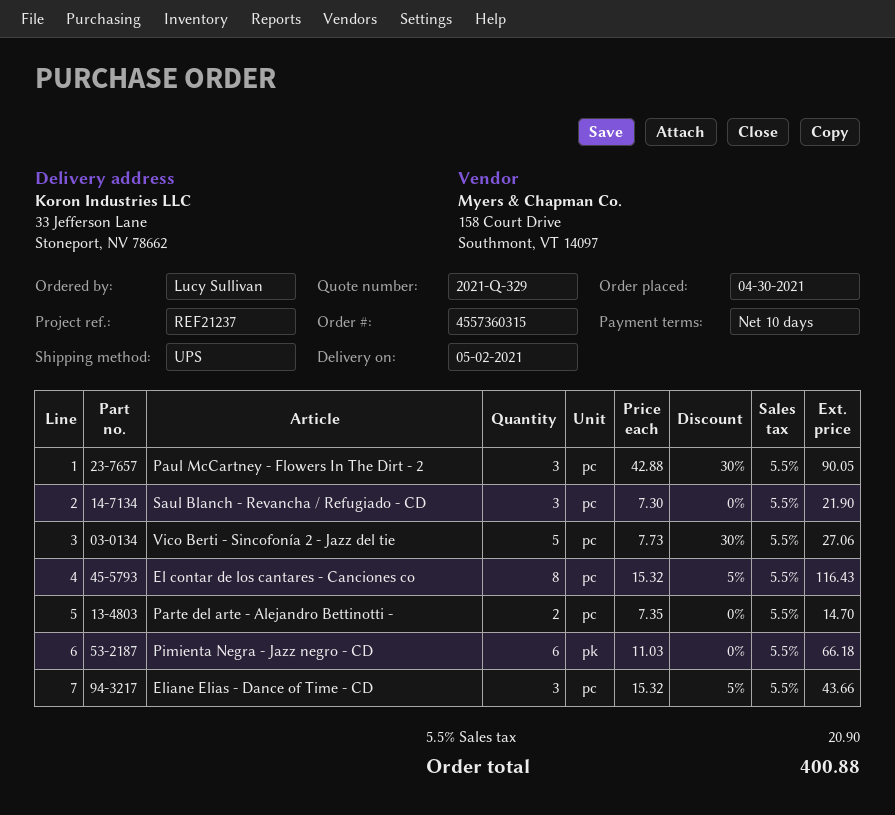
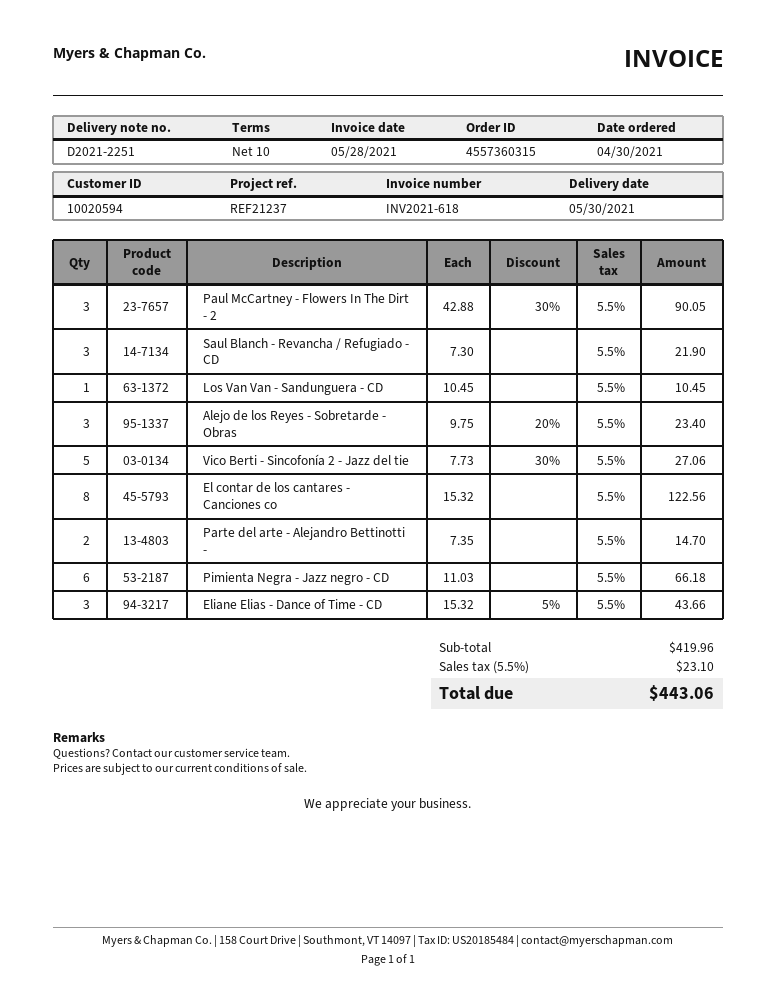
delivery date: 2021-05-02 -> 2021-05-30
El contar de los cantares - Canciones co: 8 x 15.32 - 5% = 116.43 -> 8 x 15.32 = 122.56
Los Van Van - Sandunguera - CD: none -> 1 x 10.45 = 10.45
Alejo de los Reyes - Sobretarde - Obras: none -> 3 x 9.75 - 20% = 23.40
tax: 5.5% = 20.90 -> 5.5% = 23.10
total: 400.88 -> 443.06

